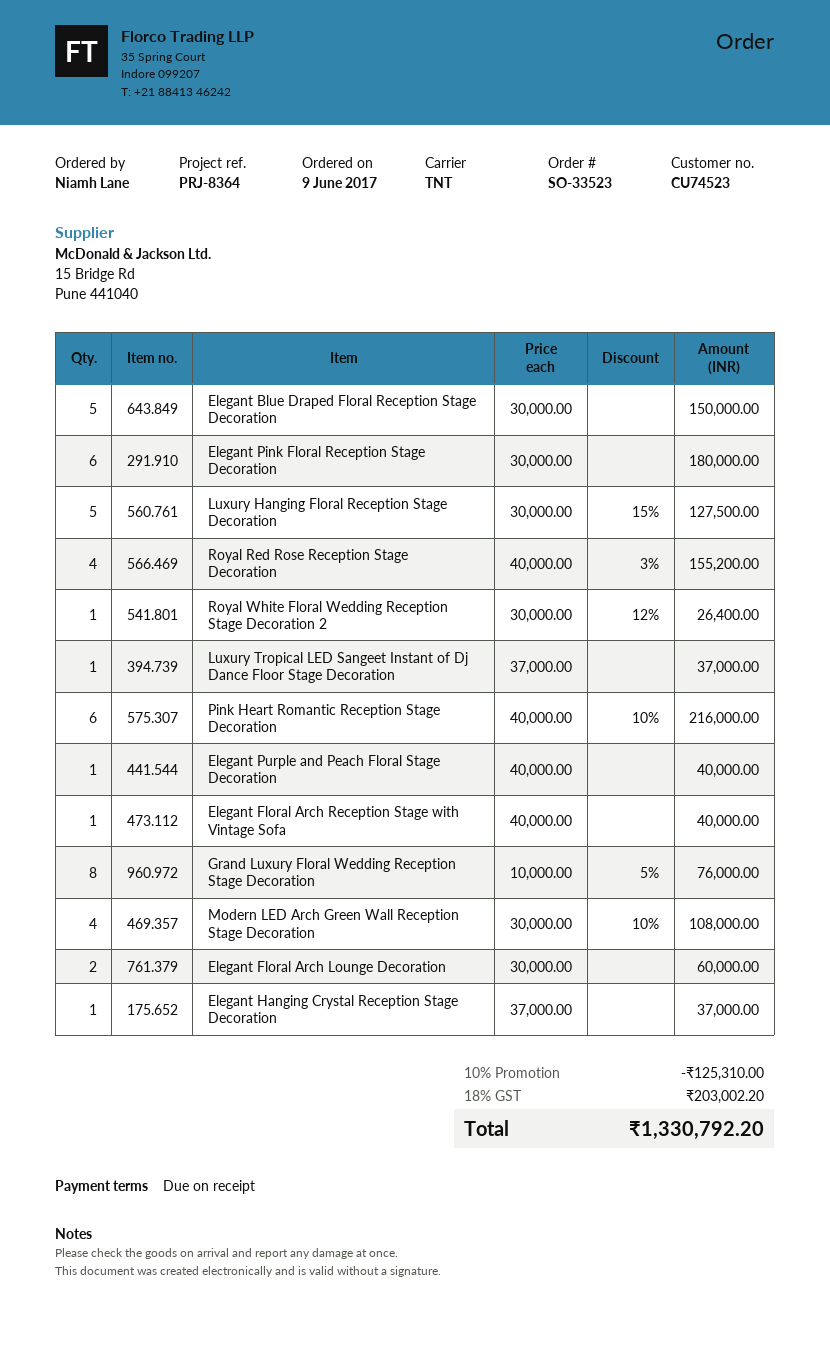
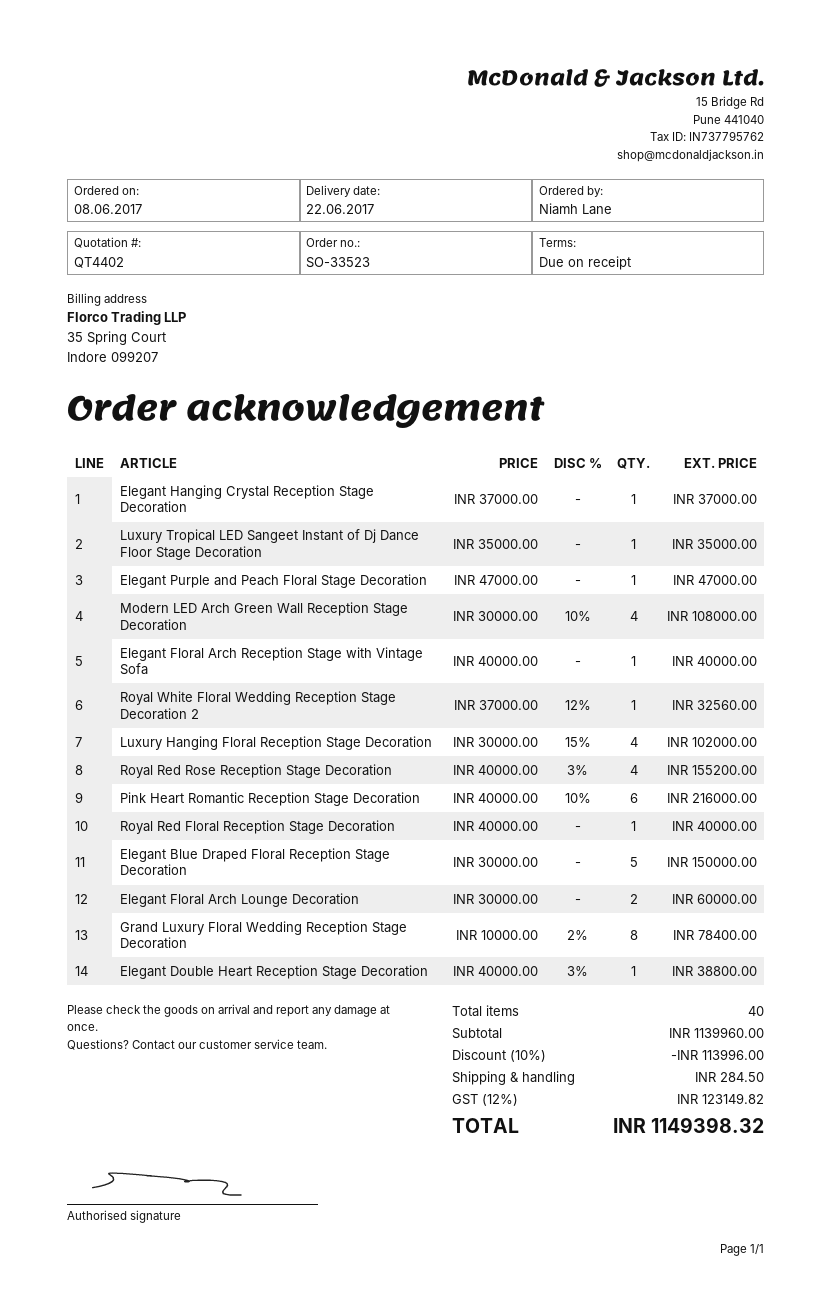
order date: 2017-06-09 -> 2017-06-08
Elegant Pink Floral Reception Stage Decoration: 6 x 30000.00 = 180000.00 -> none
Luxury Hanging Floral Reception Stage Decoration: 5 x 30000.00 - 15% = 127500.00 -> 4 x 30000.00 - 15% = 102000.00
Royal White Floral Wedding Reception Stage Decoration 2: 1 x 30000.00 - 12% = 26400.00 -> 1 x 37000.00 - 12% = 32560.00
Luxury Tropical LED Sangeet Instant of Dj Dance Floor Stage Decoration: 1 x 37000.00 = 37000.00 -> 1 x 35000.00 = 35000.00
Elegant Purple and Peach Floral Stage Decoration: 1 x 40000.00 = 40000.00 -> 1 x 47000.00 = 47000.00
Grand Luxury Floral Wedding Reception Stage Decoration: 8 x 10000.00 - 5% = 76000.00 -> 8 x 10000.00 - 2% = 78400.00
Royal Red Floral Reception Stage Decoration: none -> 1 x 40000.00 = 40000.00
Elegant Double Heart Reception Stage Decoration: none -> 1 x 40000.00 - 3% = 38800.00
discount: 10% = 125310.00 -> 10% = 113996.00
shipping: none -> 284.50
tax: 18% = 203002.20 -> 12% = 123149.82
total: 1330792.20 -> 1149398.32

